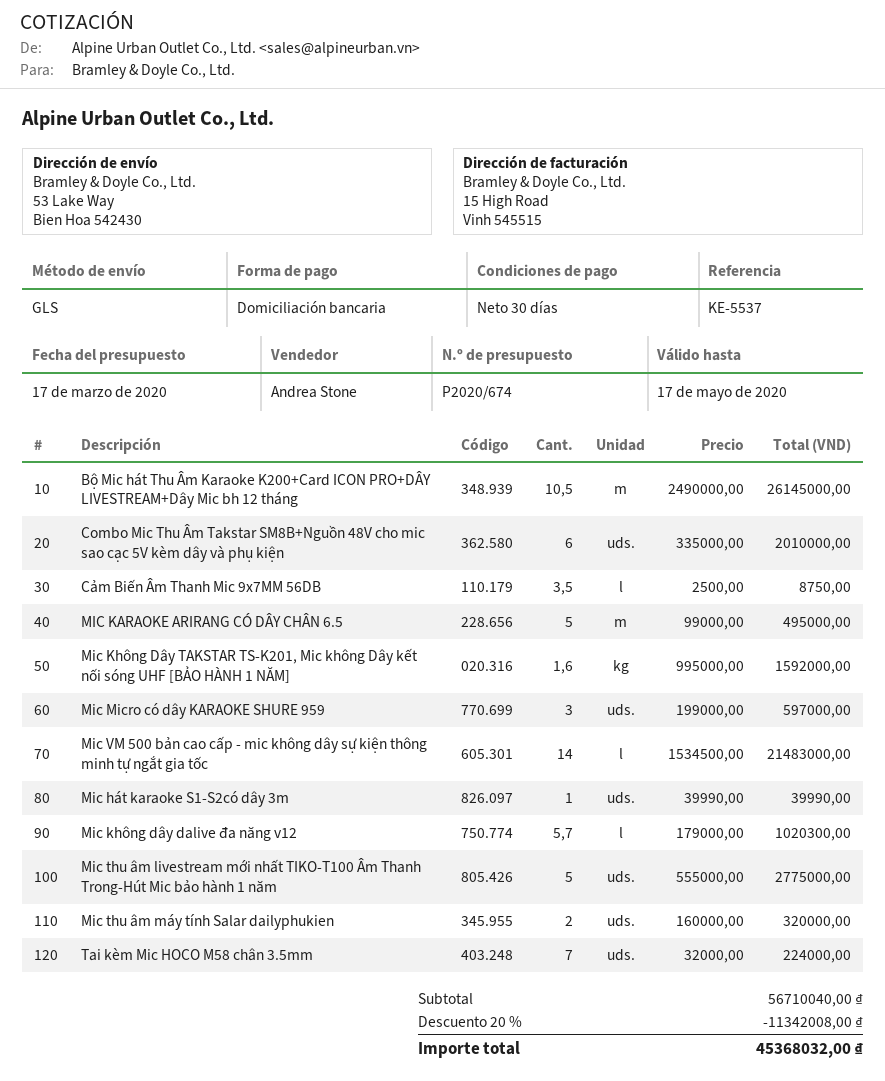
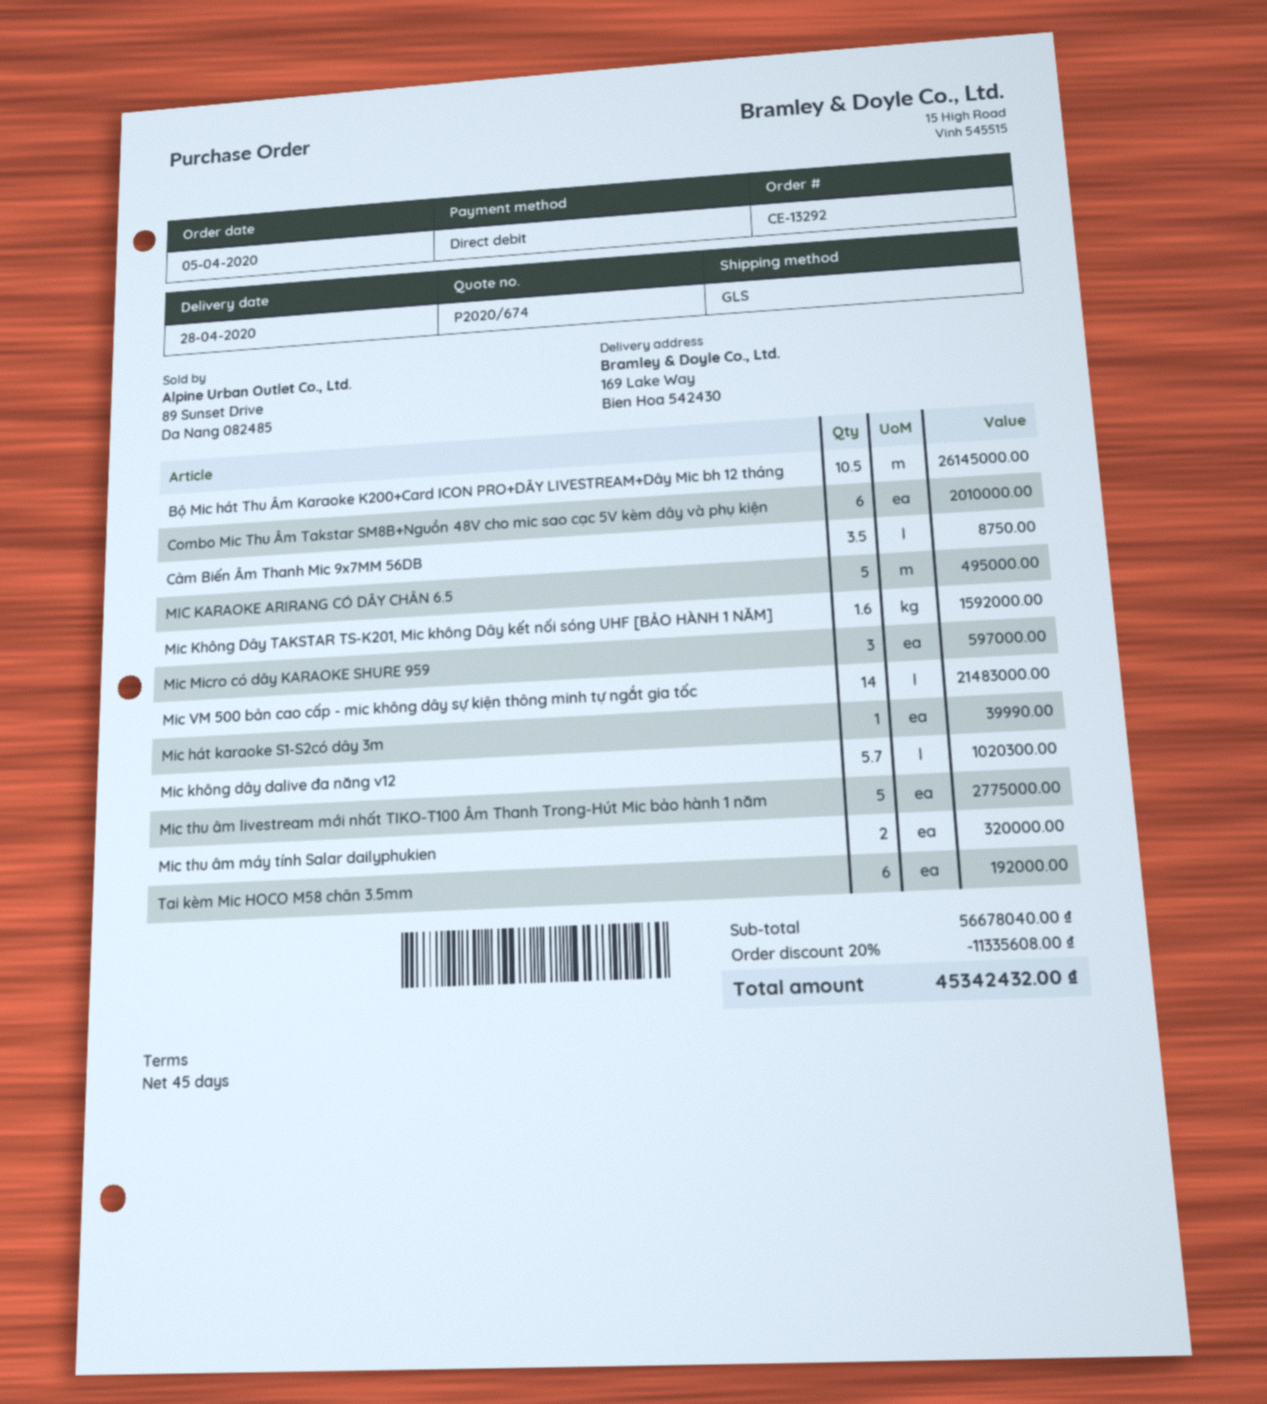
payment terms: 30 days -> 45 days
ship to: 53 Lake Way, Bien Hoa 542430 -> 169 Lake Way, Bien Hoa 542430
Tai kèm Mic HOCO M58 chân 3.5mm: 7 for 224000.00 -> 6 for 192000.00
subtotal: 56710040.00 -> 56678040.00
discount: 20% = 11342008.00 -> 20% = 11335608.00
total: 45368032.00 -> 45342432.00

